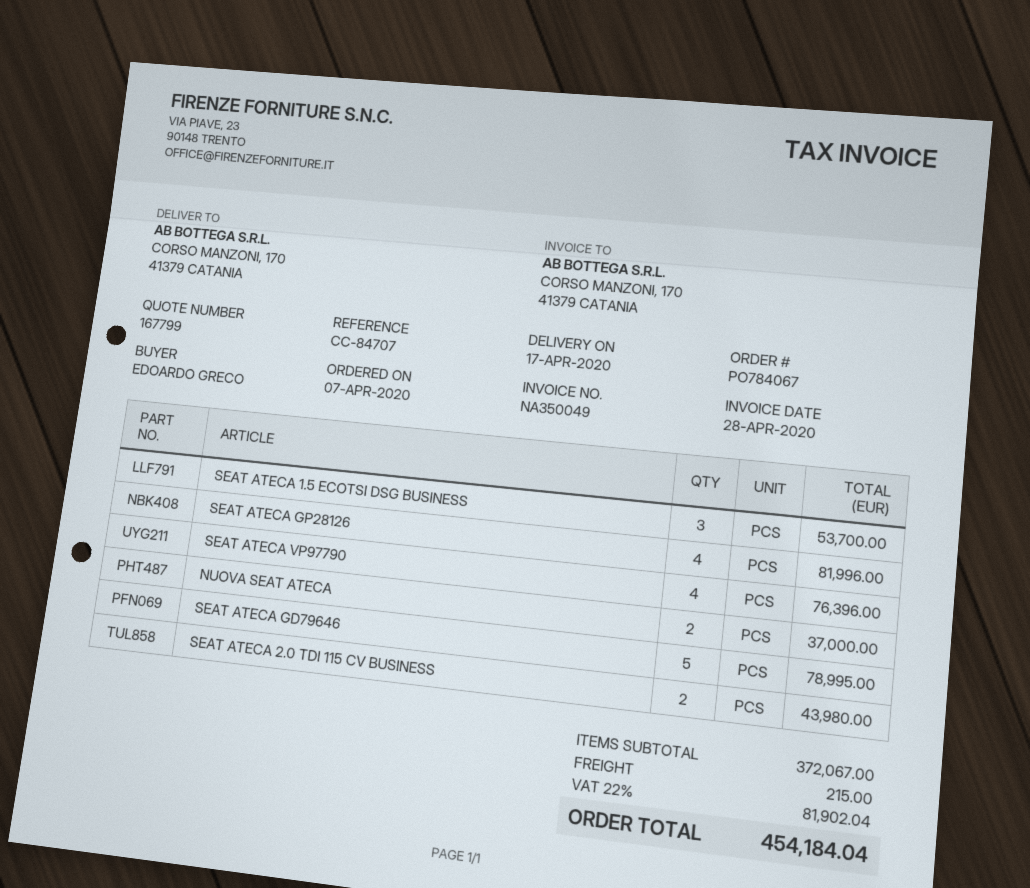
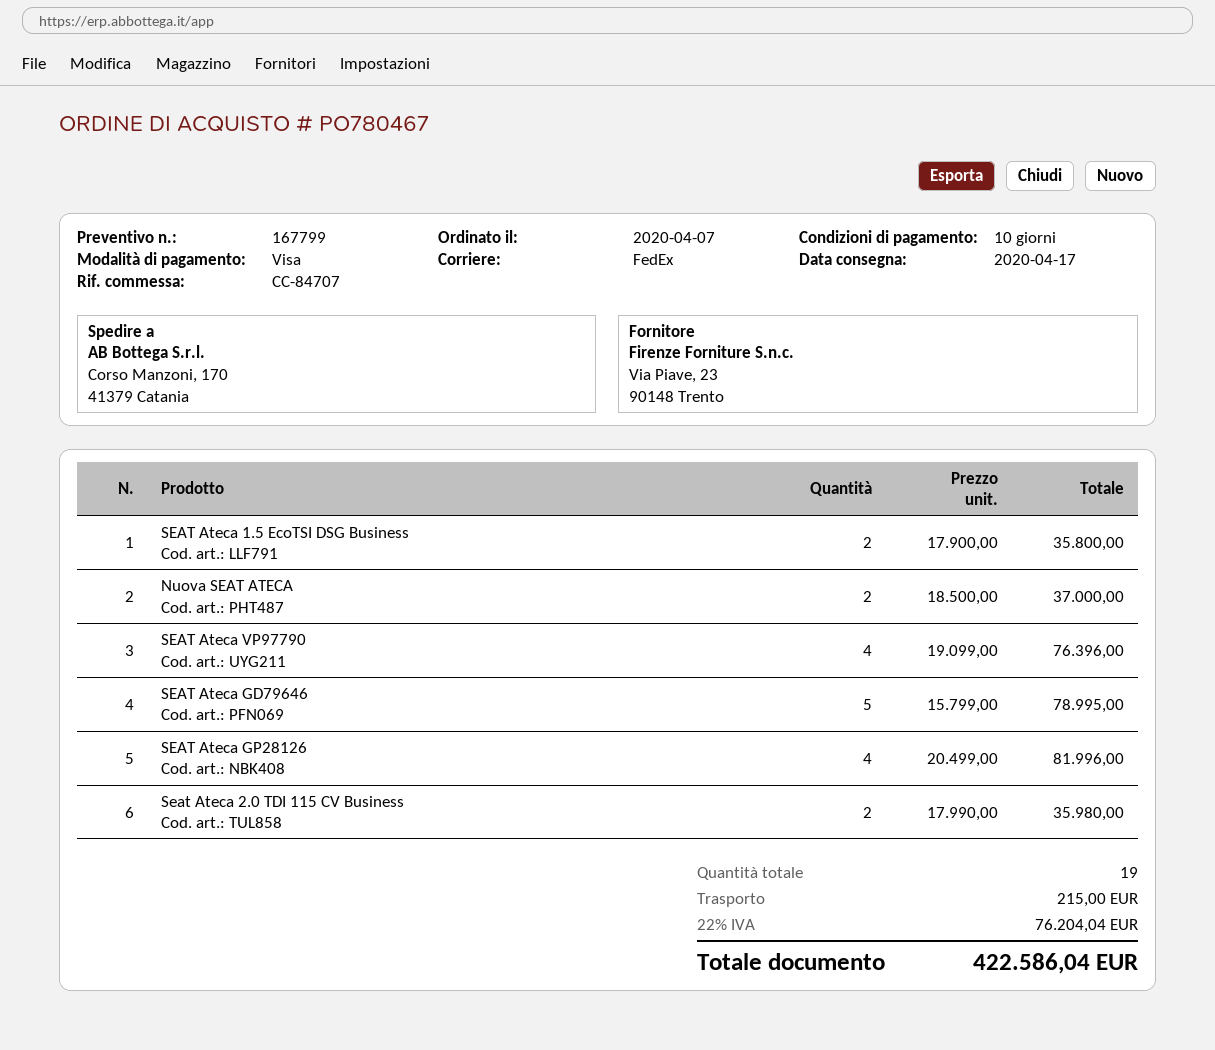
order number: PO784067 -> PO780467
SEAT ATECA 1.5 ECOTSI DSG BUSINESS: 3 for 53700.00 -> 2 for 35800.00
SEAT ATECA 2.0 TDI 115 CV BUSINESS: 2 for 43980.00 -> 2 for 35980.00
tax: 22% = 81902.04 -> 22% = 76204.04
total: 454184.04 -> 422586.04

